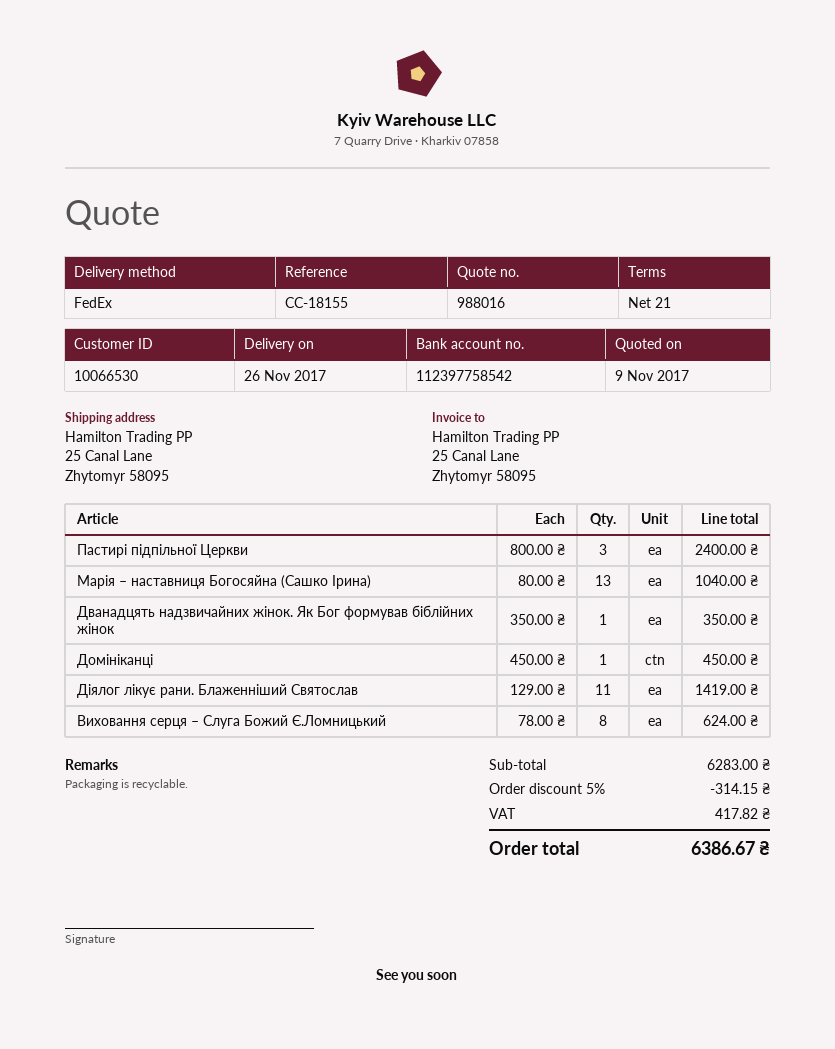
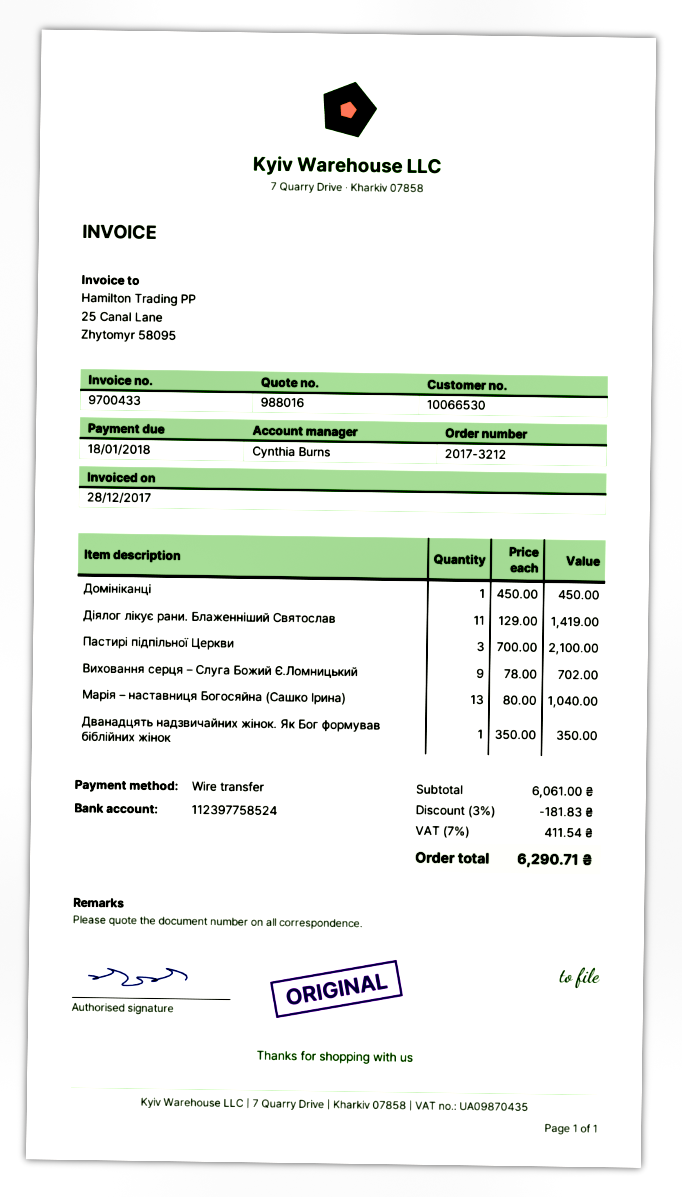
bank account: 112397758542 -> 112397758524
Пастирі підпільної Церкви: 3 x 800.00 = 2400.00 -> 3 x 700.00 = 2100.00
Виховання серця – Слуга Божий Є.Ломницький: 8 x 78.00 = 624.00 -> 9 x 78.00 = 702.00
subtotal: 6283.00 -> 6061.00
discount: 5% = 314.15 -> 3% = 181.83
tax: 417.82 -> 411.54
total: 6386.67 -> 6290.71

